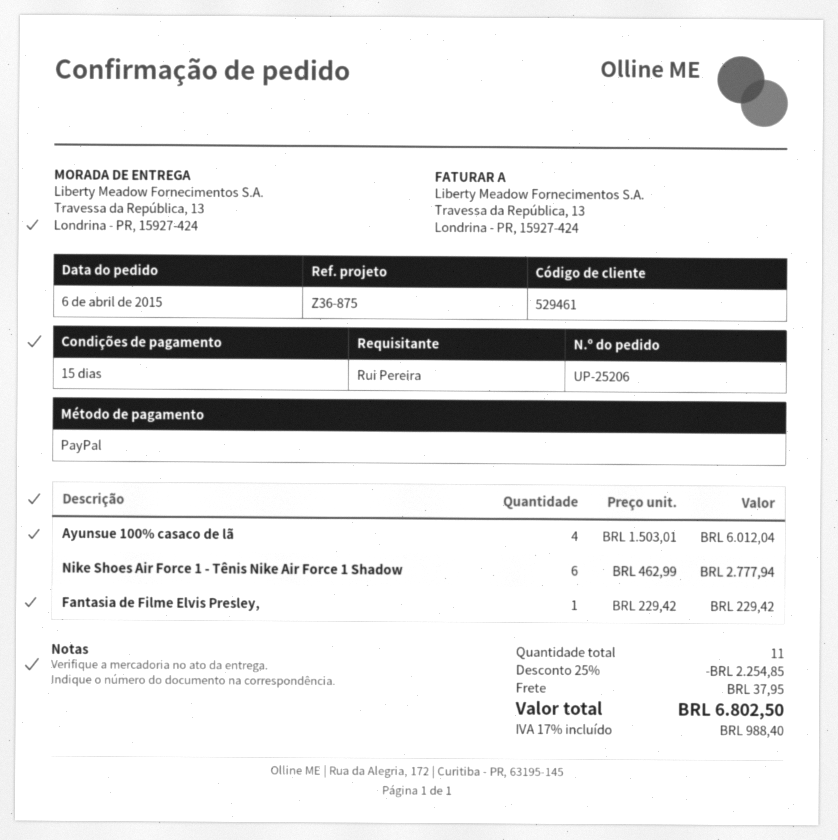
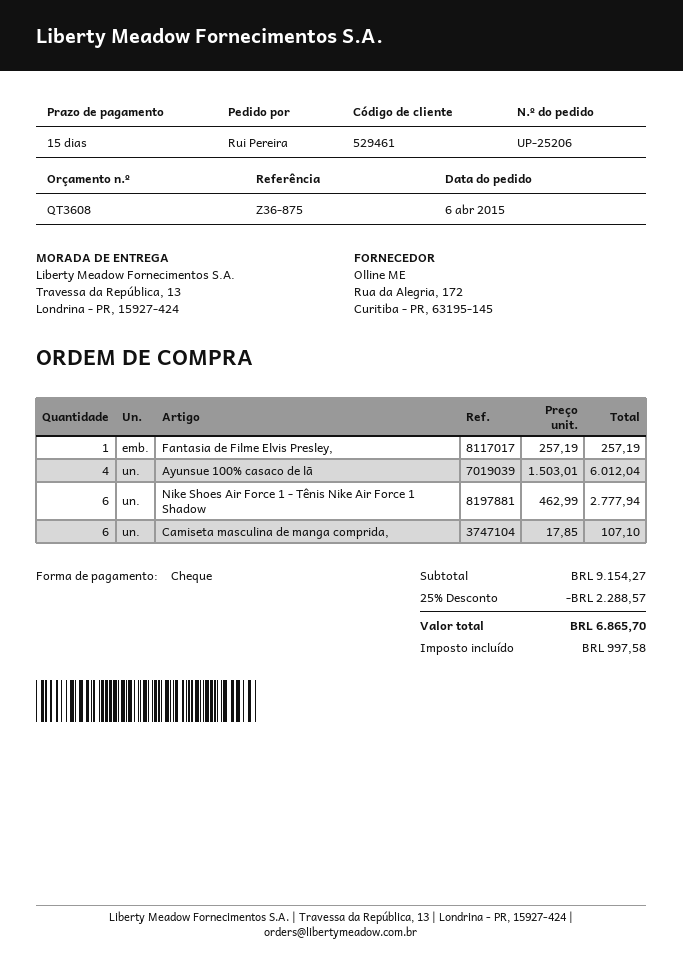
payment method: PayPal -> cheque
Fantasia de Filme Elvis Presley,: 1 x 229.42 = 229.42 -> 1 x 257.19 = 257.19
Camiseta masculina de manga comprida,: none -> 6 x 17.85 = 107.10
discount: 25% = 2254.85 -> 25% = 2288.57
shipping: 37.95 -> none
tax: 988.40 -> 997.58
total: 6802.50 -> 6865.70

